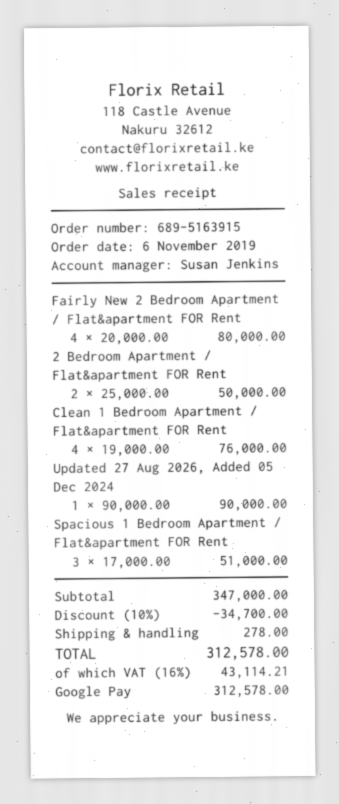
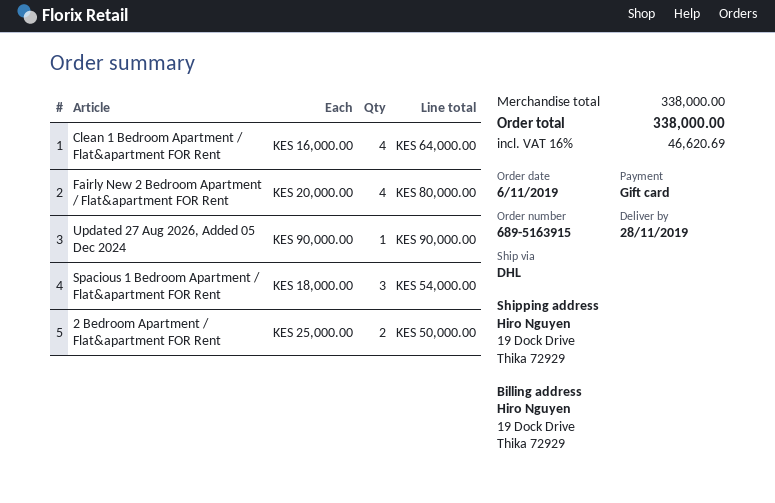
payment method: Google Pay -> gift card
Clean 1 Bedroom Apartment / Flat&apartment FOR Rent: 4 x 19000.00 = 76000.00 -> 4 x 16000.00 = 64000.00
Spacious 1 Bedroom Apartment / Flat&apartment FOR Rent: 3 x 17000.00 = 51000.00 -> 3 x 18000.00 = 54000.00
subtotal: 347000.00 -> 338000.00
discount: 10% = 34700.00 -> none
shipping: 278.00 -> none
tax: 16% = 43114.21 -> 16% = 46620.69
total: 312578.00 -> 338000.00

